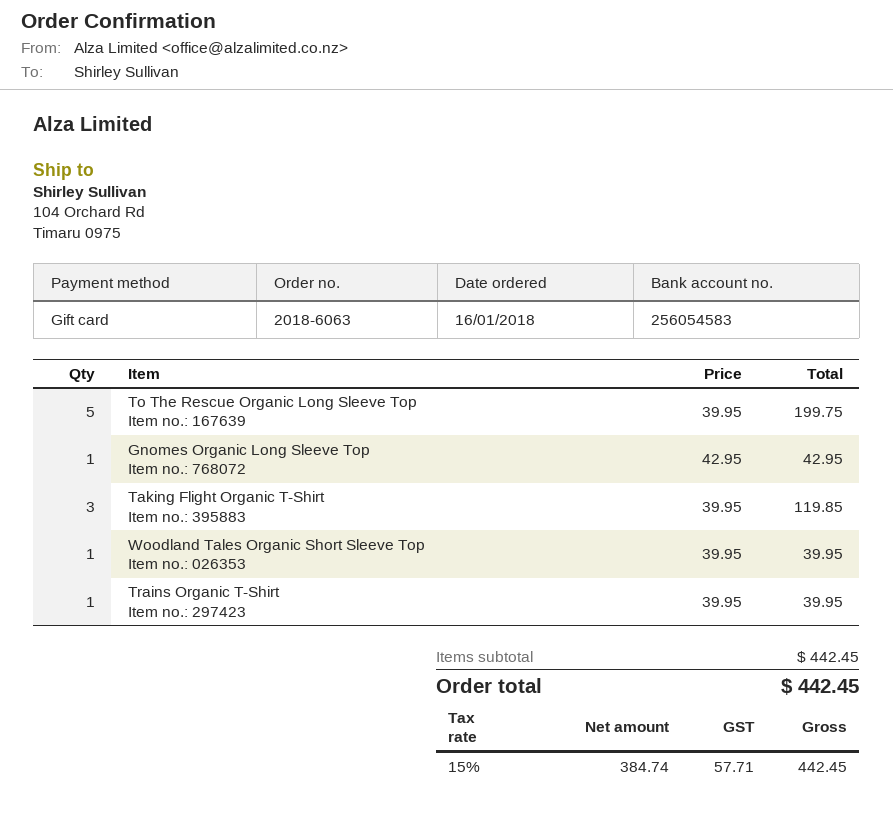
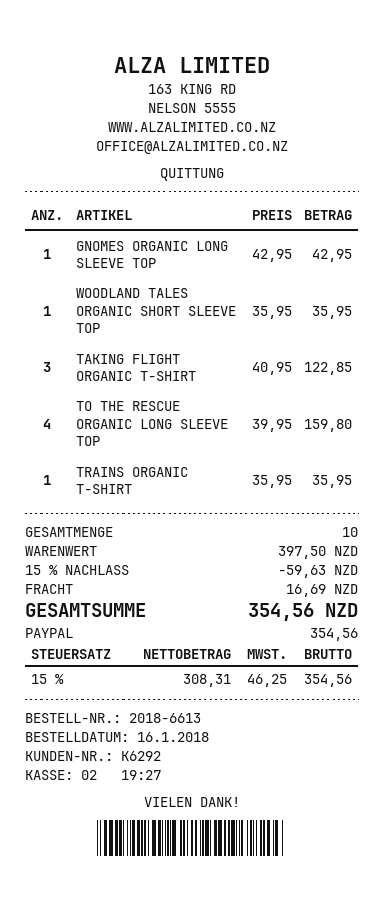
order number: 2018-6063 -> 2018-6613
payment method: gift card -> PayPal
To The Rescue Organic Long Sleeve Top: 5 x 39.95 = 199.75 -> 4 x 39.95 = 159.80
Taking Flight Organic T-Shirt: 3 x 39.95 = 119.85 -> 3 x 40.95 = 122.85
Woodland Tales Organic Short Sleeve Top: 1 x 39.95 = 39.95 -> 1 x 35.95 = 35.95
Trains Organic T-Shirt: 1 x 39.95 = 39.95 -> 1 x 35.95 = 35.95
subtotal: 442.45 -> 397.50
discount: none -> 15% = 59.63
shipping: none -> 16.69
net: 384.74 -> 308.31
tax: 15% = 57.71 -> 15% = 46.25
total: 442.45 -> 354.56

